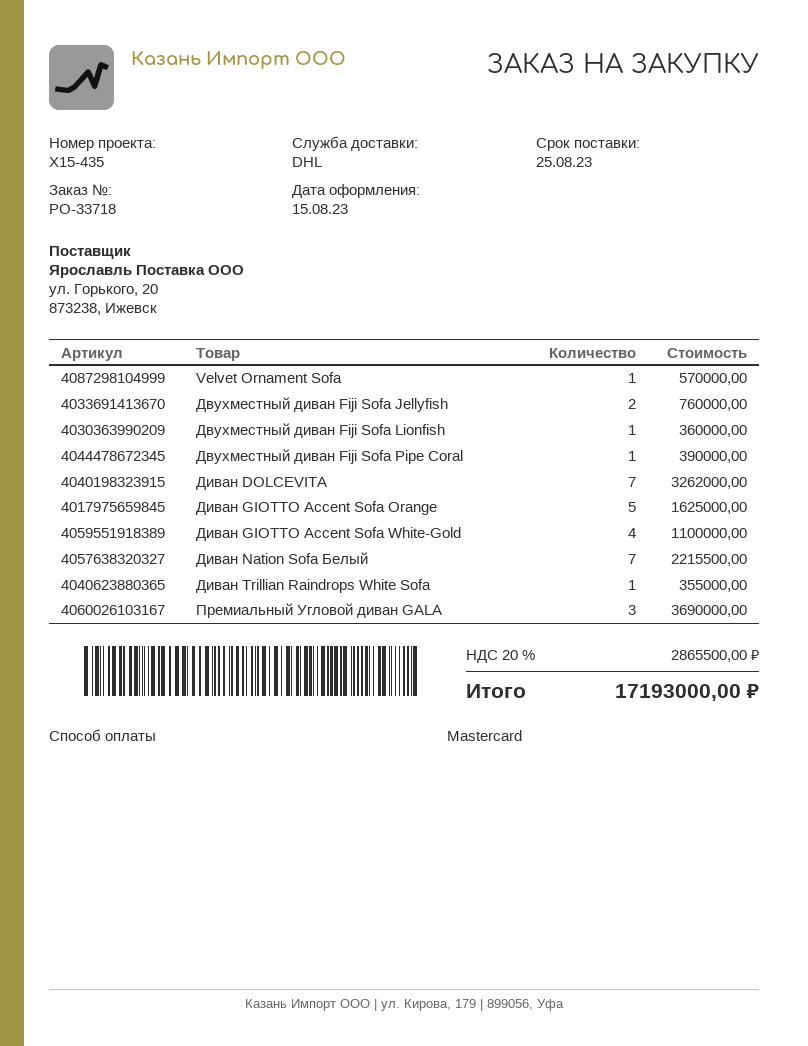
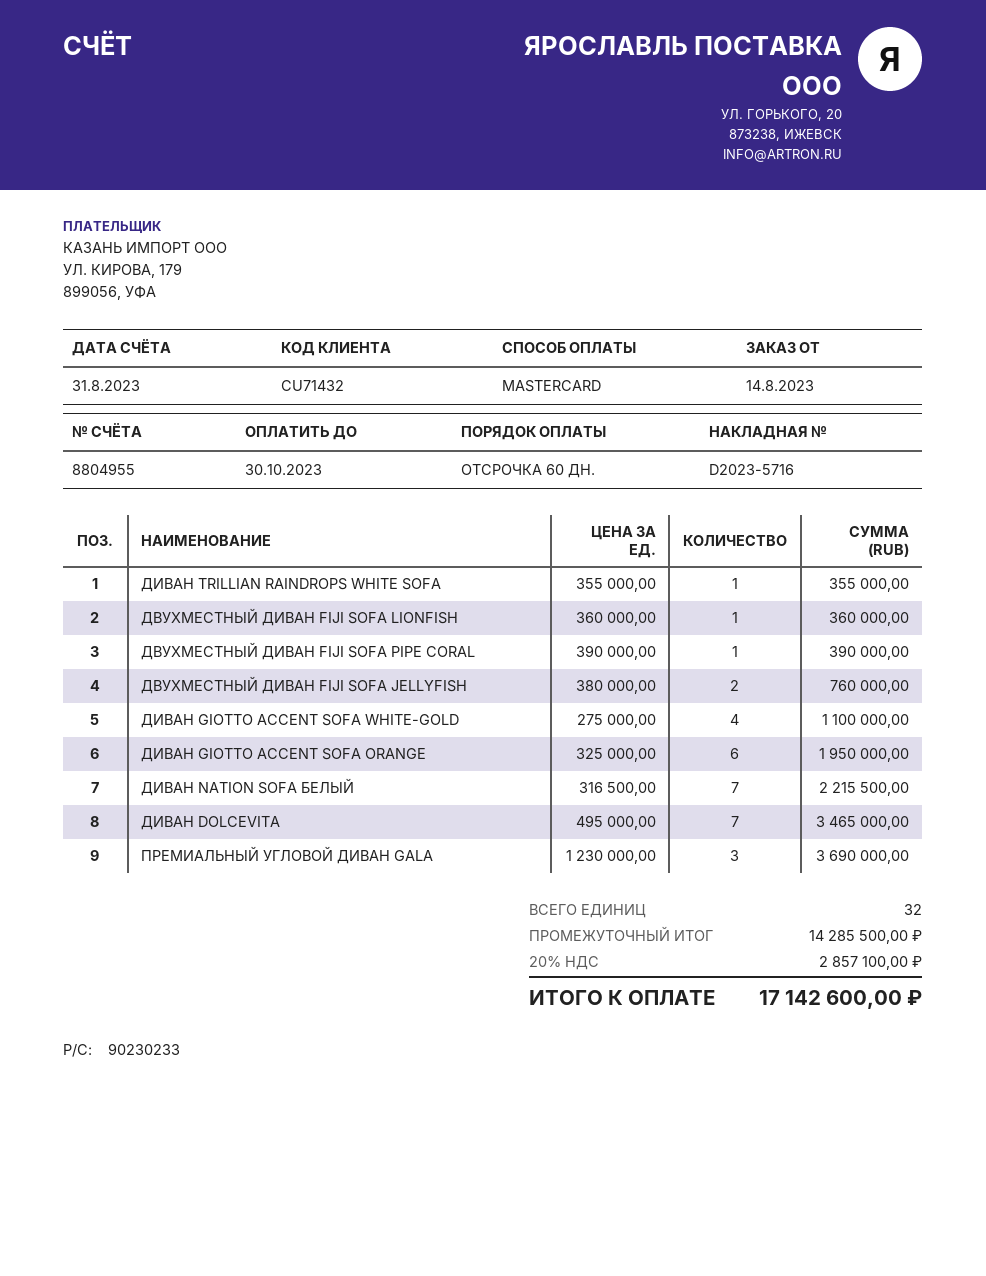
order date: 2023-08-15 -> 2023-08-14
Velvet Ornament Sofa: 1 for 570000.00 -> none
Диван DOLCEVITA: 7 for 3262000.00 -> 7 for 3465000.00
Диван GIOTTO Accent Sofa Orange: 5 for 1625000.00 -> 6 for 1950000.00
tax: 20% = 2865500.00 -> 20% = 2857100.00
total: 17193000.00 -> 17142600.00

